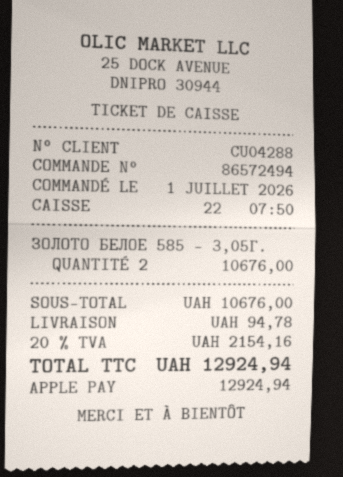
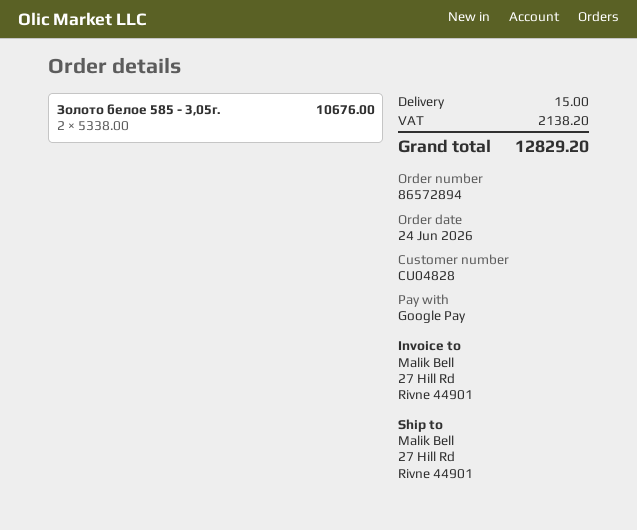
order number: 86572494 -> 86572894
order date: 2026-07-01 -> 2026-06-24
customer number: CU04288 -> CU04828
payment method: Apple Pay -> Google Pay
shipping: 94.78 -> 15.00
tax: 2154.16 -> 2138.20
total: 12924.94 -> 12829.20

